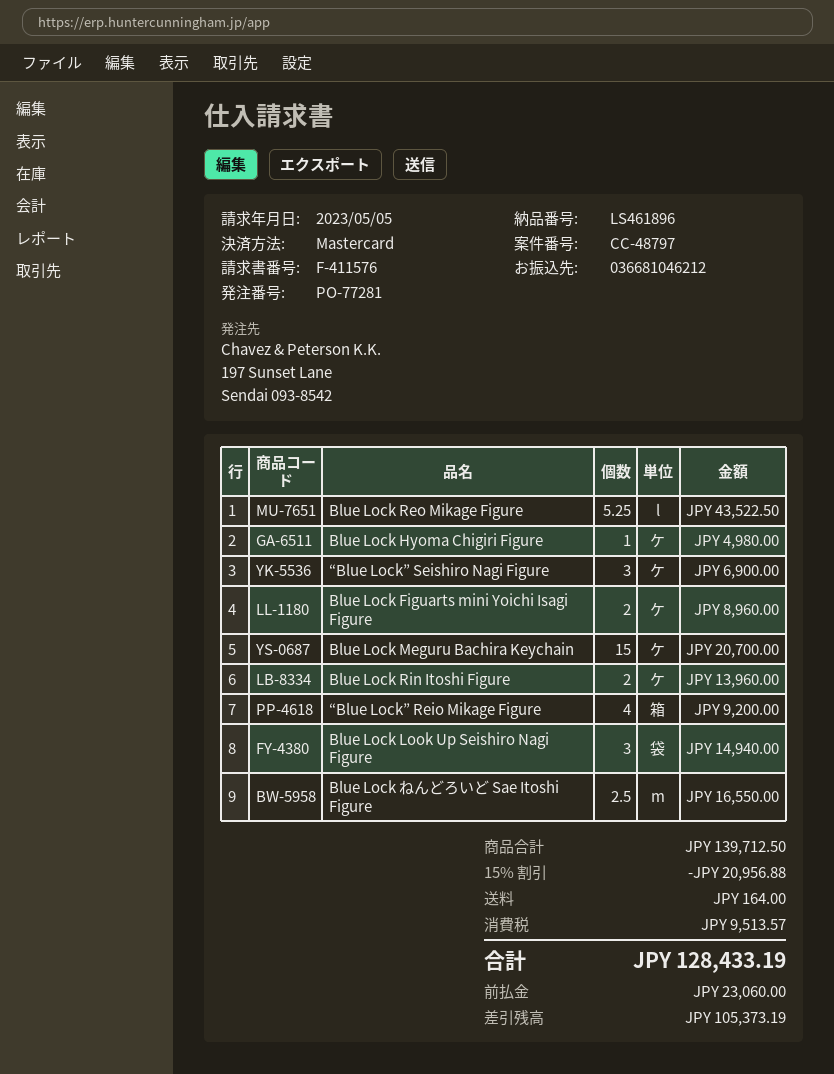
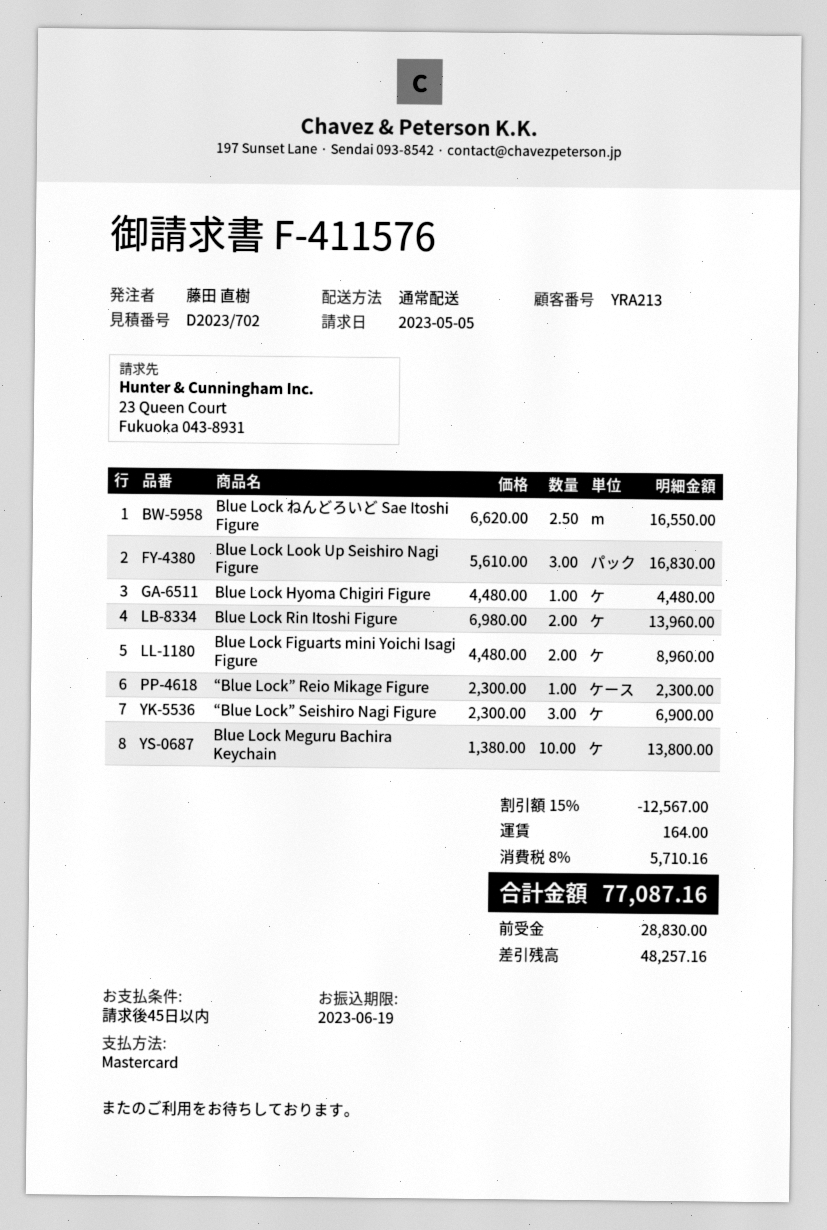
Blue Lock Reo Mikage Figure: 5.25 for 43522.50 -> none
Blue Lock Hyoma Chigiri Figure: 1 for 4980.00 -> 1 for 4480.00
Blue Lock Meguru Bachira Keychain: 15 for 20700.00 -> 10 for 13800.00
“Blue Lock” Reio Mikage Figure: 4 for 9200.00 -> 1 for 2300.00
Blue Lock Look Up Seishiro Nagi Figure: 3 for 14940.00 -> 3 for 16830.00
discount: 15% = 20956.88 -> 15% = 12567.00
tax: 9513.57 -> 5710.16
total: 128433.19 -> 77087.16
deposit: 23060.00 -> 28830.00
balance: 105373.19 -> 48257.16

